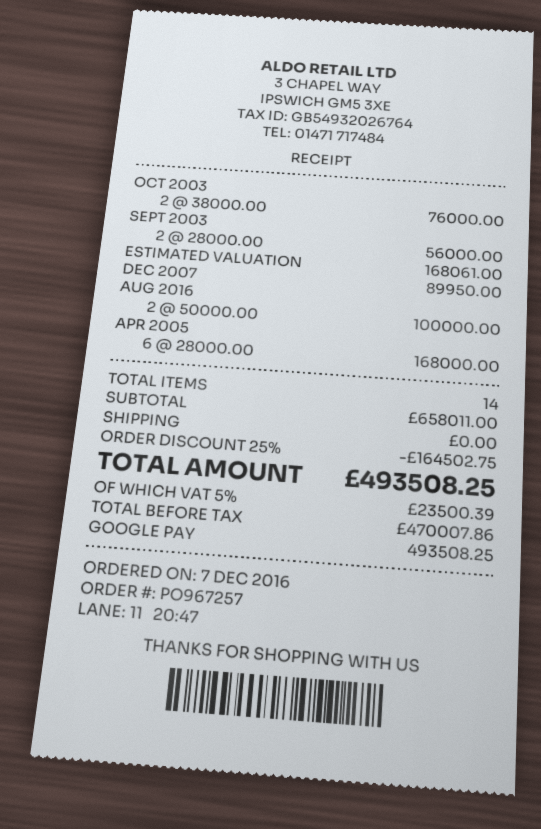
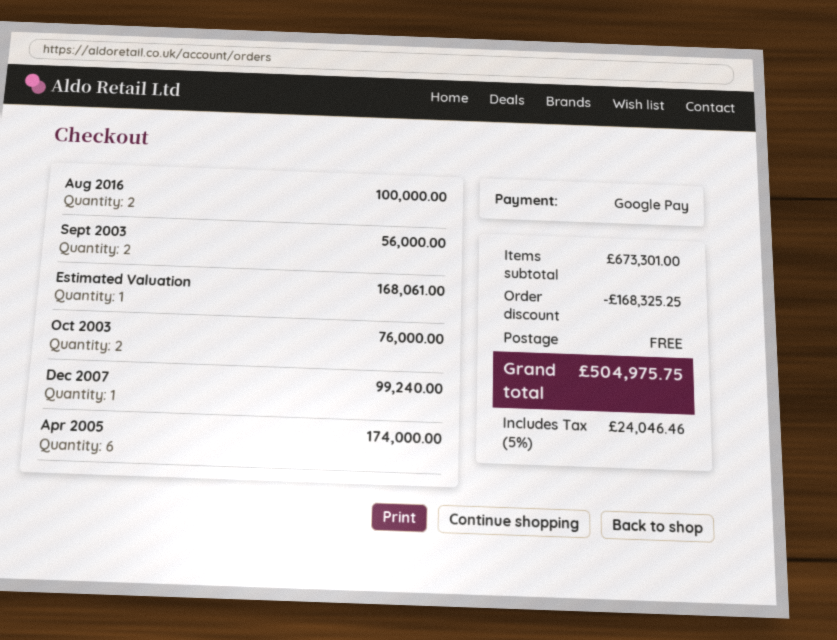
DEC 2007: 1 for 89950.00 -> 1 for 99240.00
APR 2005: 6 for 168000.00 -> 6 for 174000.00
subtotal: 658011.00 -> 673301.00
discount: 164502.75 -> 168325.25
tax: 5% = 23500.39 -> 5% = 24046.46
total: 493508.25 -> 504975.75

